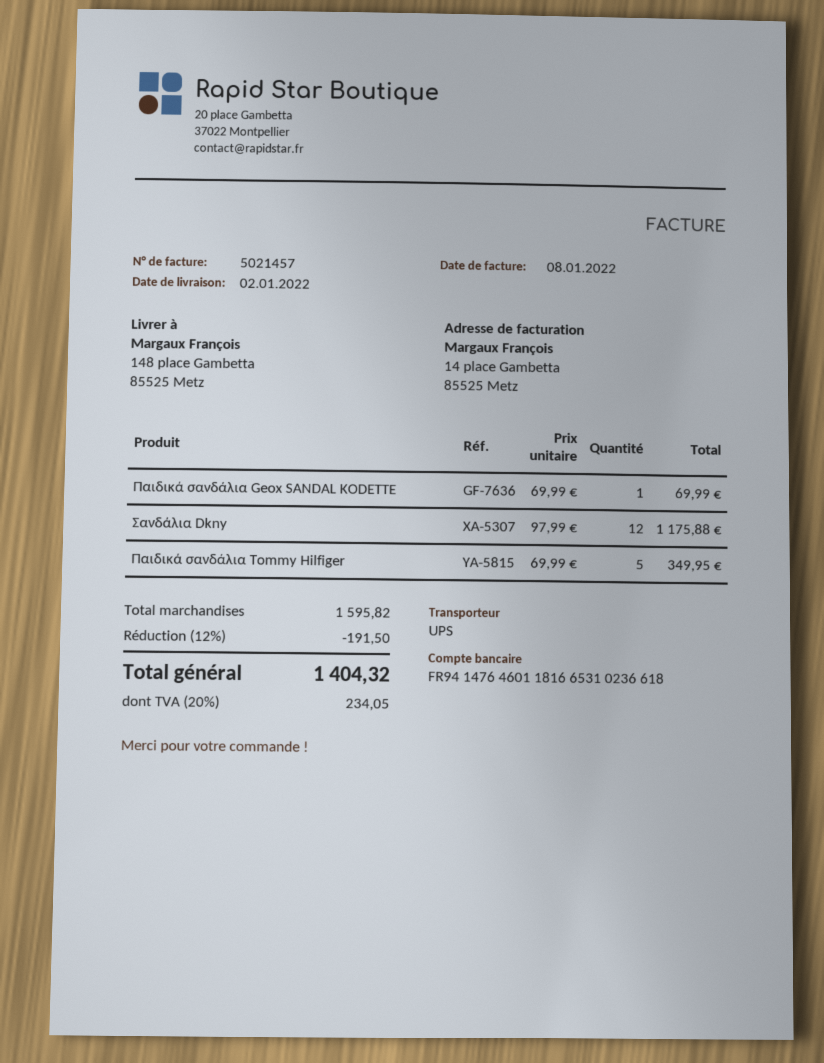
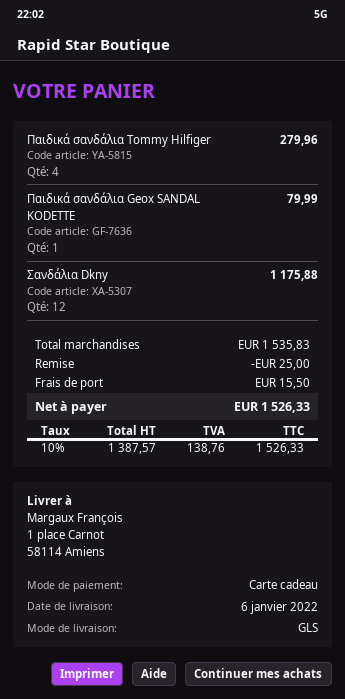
delivery date: 2022-01-02 -> 2022-01-06
shipping method: UPS -> GLS
ship to: 148 place Gambetta, 85525 Metz -> 1 place Carnot, 58114 Amiens
Παιδικά σανδάλια Geox SANDAL KODETTE: 1 for 69.99 -> 1 for 79.99
Παιδικά σανδάλια Tommy Hilfiger: 5 for 349.95 -> 4 for 279.96
subtotal: 1595.82 -> 1535.83
discount: 191.50 -> 25.00
shipping: none -> 15.50
tax: 20% = 234.05 -> 10% = 138.76
total: 1404.32 -> 1526.33

